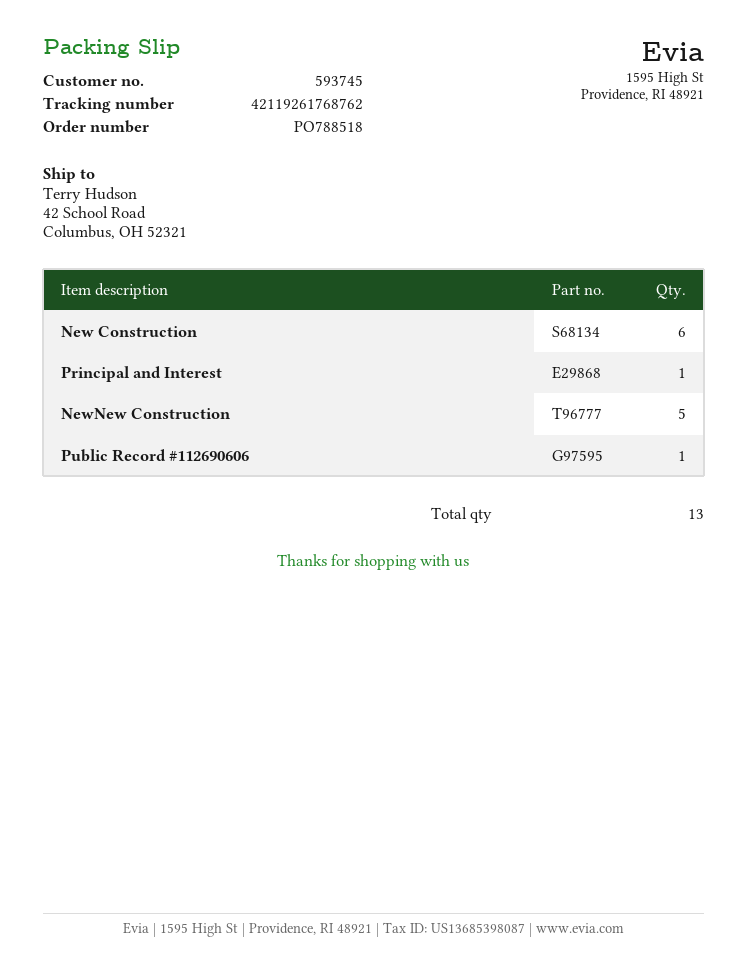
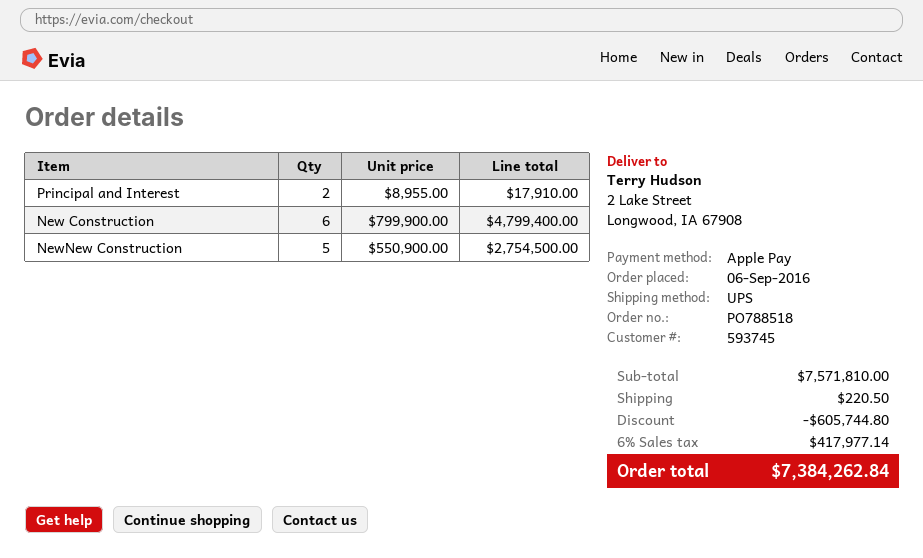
ship to: 42 School Road, Columbus, OH 52321 -> 2 Lake Street, Longwood, IA 67908
Principal and Interest: 1 -> 2
Public Record #112690606: 1 -> none

